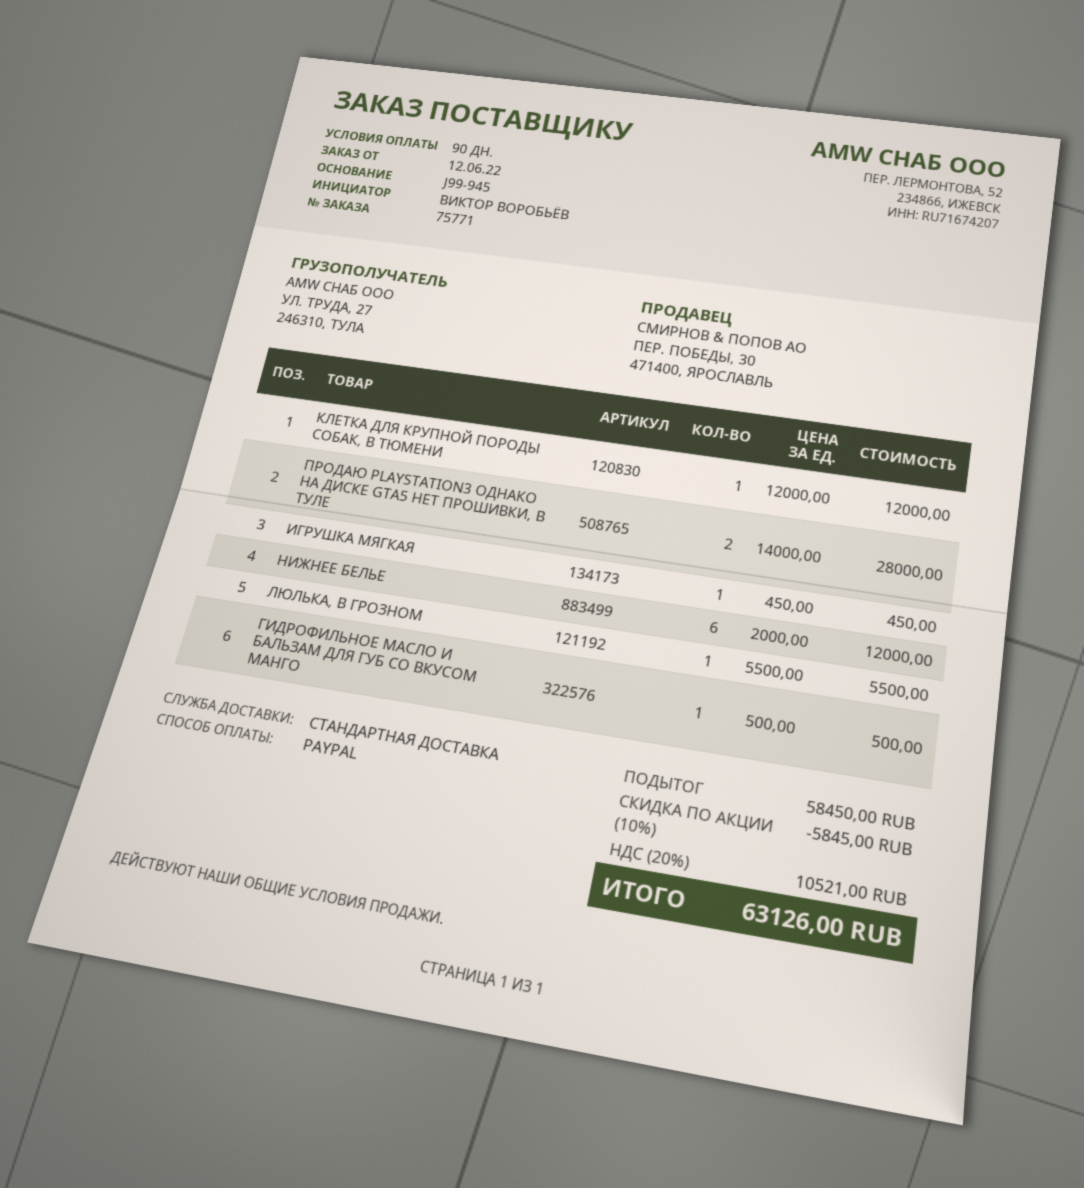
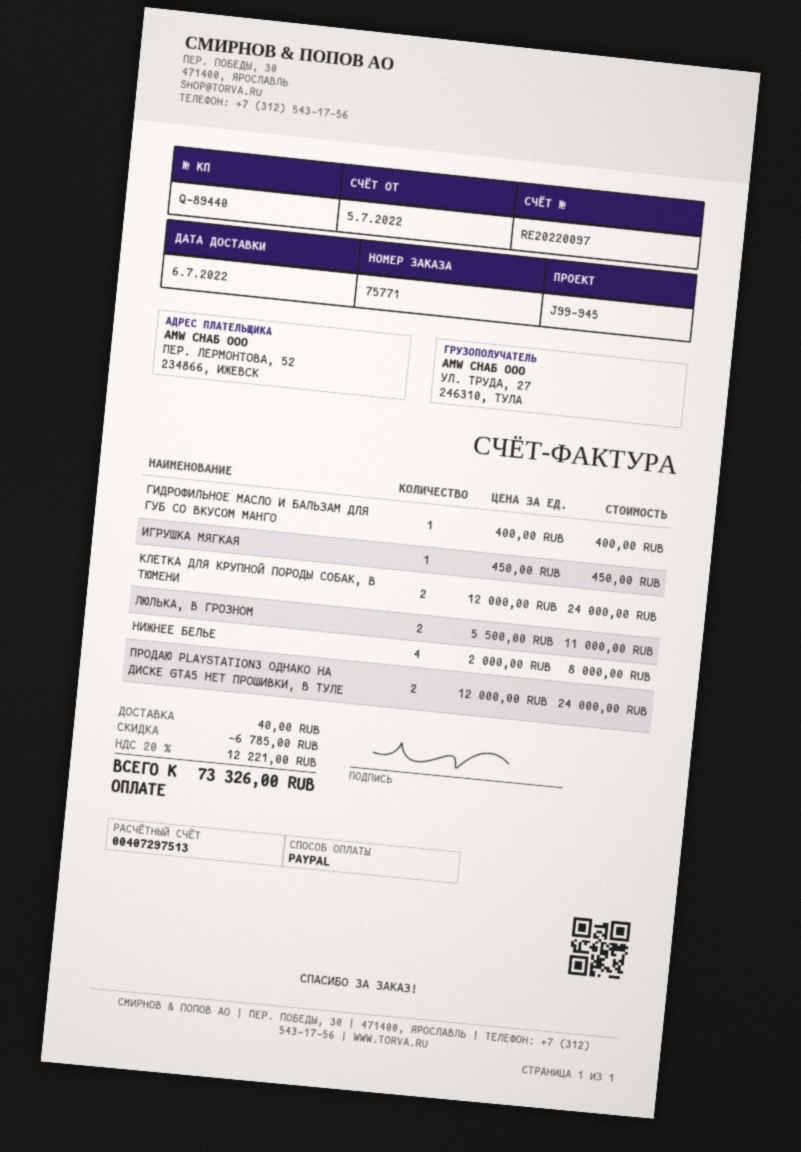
КЛЕТКА ДЛЯ КРУПНОЙ ПОРОДЫ СОБАК, В ТЮМЕНИ: 1 x 12000.00 = 12000.00 -> 2 x 12000.00 = 24000.00
ПРОДАЮ PLAYSTATION3 ОДНАКО НА ДИСКЕ GTA5 НЕТ ПРОШИВКИ, В ТУЛЕ: 2 x 14000.00 = 28000.00 -> 2 x 12000.00 = 24000.00
НИЖНЕЕ БЕЛЬЕ: 6 x 2000.00 = 12000.00 -> 4 x 2000.00 = 8000.00
ЛЮЛЬКА, В ГРОЗНОМ: 1 x 5500.00 = 5500.00 -> 2 x 5500.00 = 11000.00
ГИДРОФИЛЬНОЕ МАСЛО И БАЛЬЗАМ ДЛЯ ГУБ СО ВКУСОМ МАНГО: 1 x 500.00 = 500.00 -> 1 x 400.00 = 400.00
discount: 5845.00 -> 6785.00
shipping: none -> 40.00
tax: 20% = 10521.00 -> 20% = 12221.00
total: 63126.00 -> 73326.00

